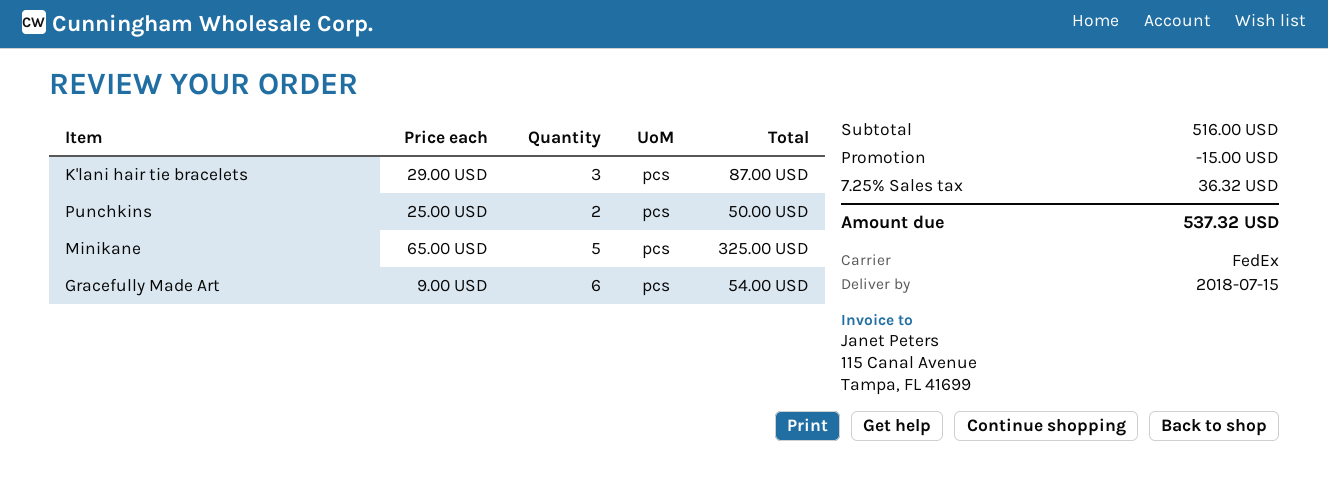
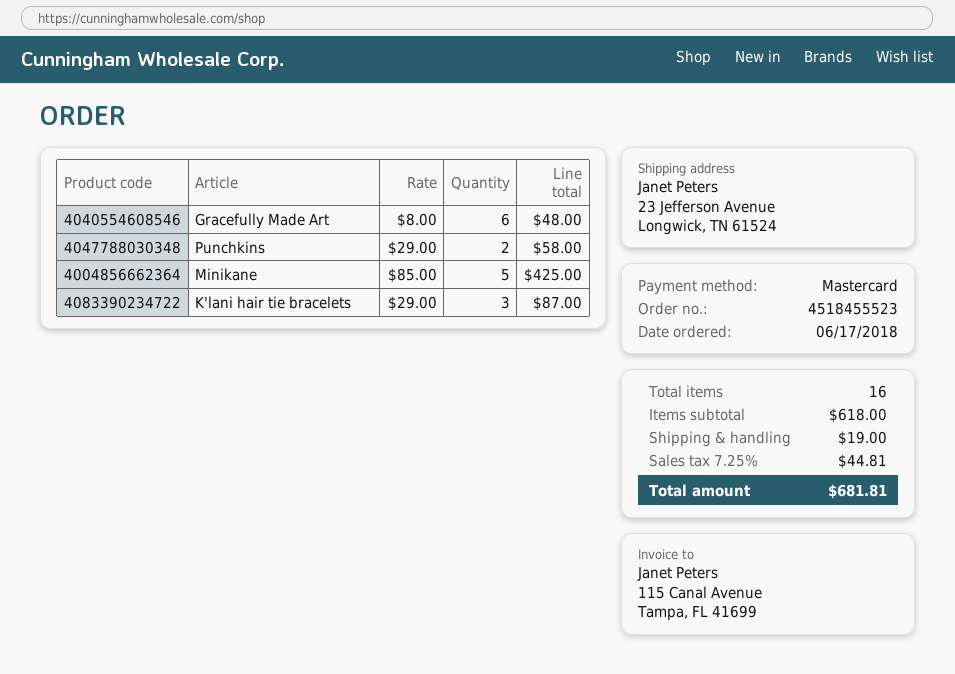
Punchkins: 2 x 25.00 = 50.00 -> 2 x 29.00 = 58.00
Minikane: 5 x 65.00 = 325.00 -> 5 x 85.00 = 425.00
Gracefully Made Art: 6 x 9.00 = 54.00 -> 6 x 8.00 = 48.00
subtotal: 516.00 -> 618.00
discount: 15.00 -> none
shipping: none -> 19.00
tax: 7.25% = 36.32 -> 7.25% = 44.81
total: 537.32 -> 681.81

